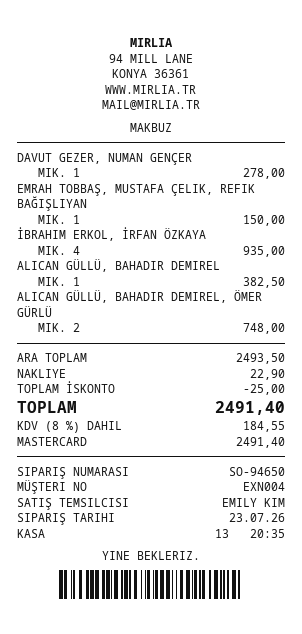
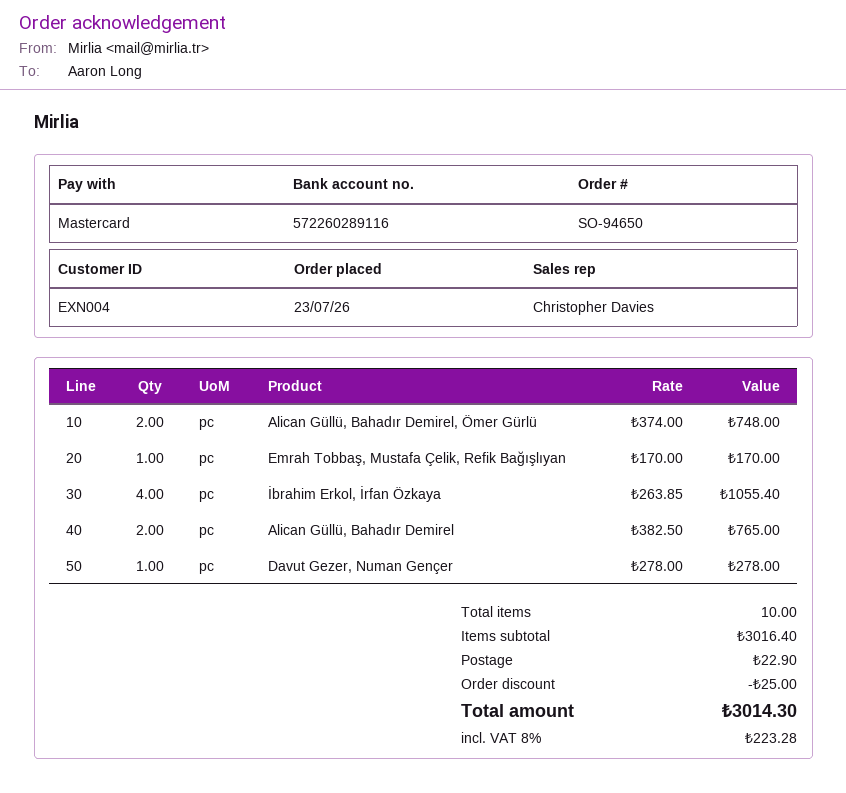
sales rep: EMILY KIM -> Christopher Davies
EMRAH TOBBAŞ, MUSTAFA ÇELIK, REFIK BAĞIŞLIYAN: 1 for 150.00 -> 1 for 170.00
İBRAHIM ERKOL, İRFAN ÖZKAYA: 4 for 935.00 -> 4 for 1055.40
ALICAN GÜLLÜ, BAHADIR DEMIREL: 1 for 382.50 -> 2 for 765.00
subtotal: 2493.50 -> 3016.40
tax: 8% = 184.55 -> 8% = 223.28
total: 2491.40 -> 3014.30

